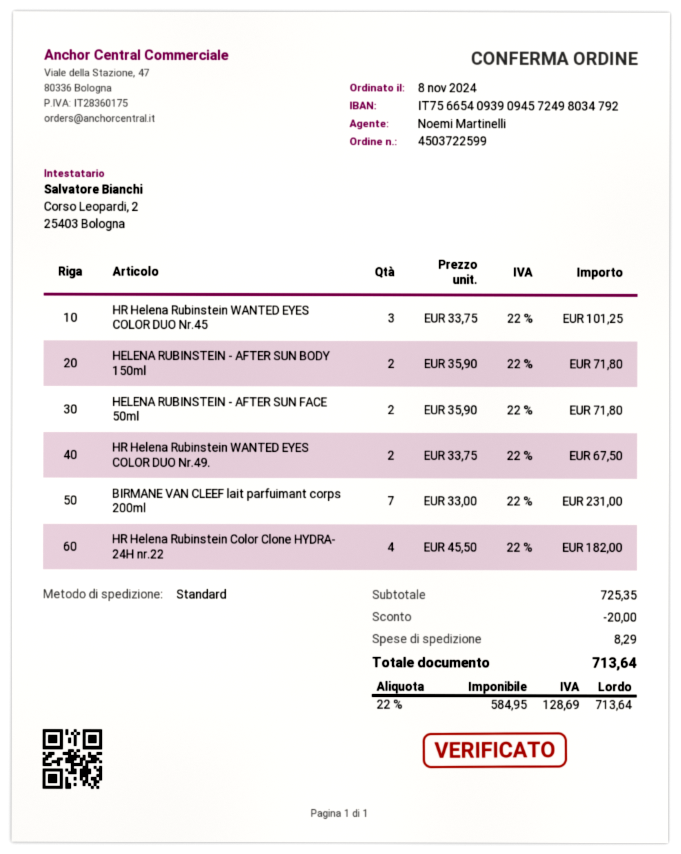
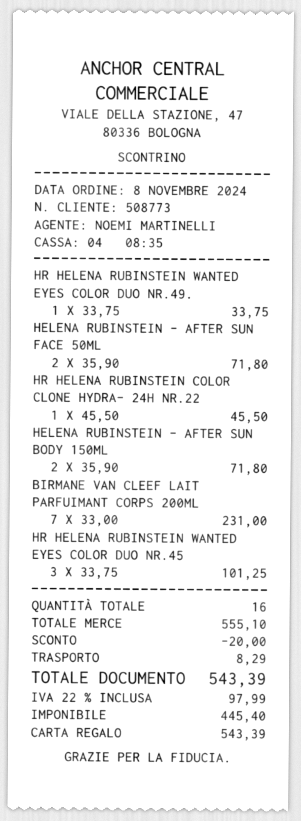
HR Helena Rubinstein WANTED EYES COLOR DUO Nr.49.: 2 x 33.75 = 67.50 -> 1 x 33.75 = 33.75
HR Helena Rubinstein Color Clone HYDRA- 24H nr.22: 4 x 45.50 = 182.00 -> 1 x 45.50 = 45.50
subtotal: 725.35 -> 555.10
net: 584.95 -> 445.40
tax: 22% = 128.69 -> 22% = 97.99
total: 713.64 -> 543.39

